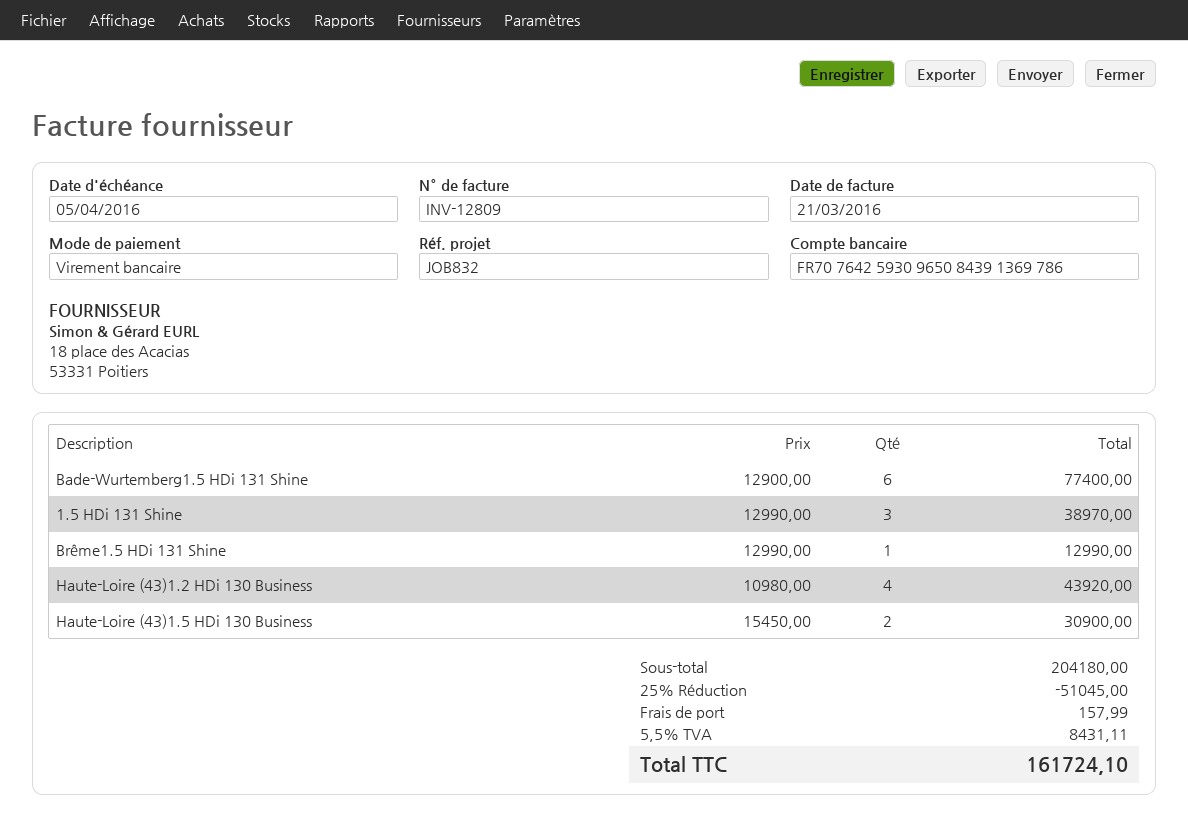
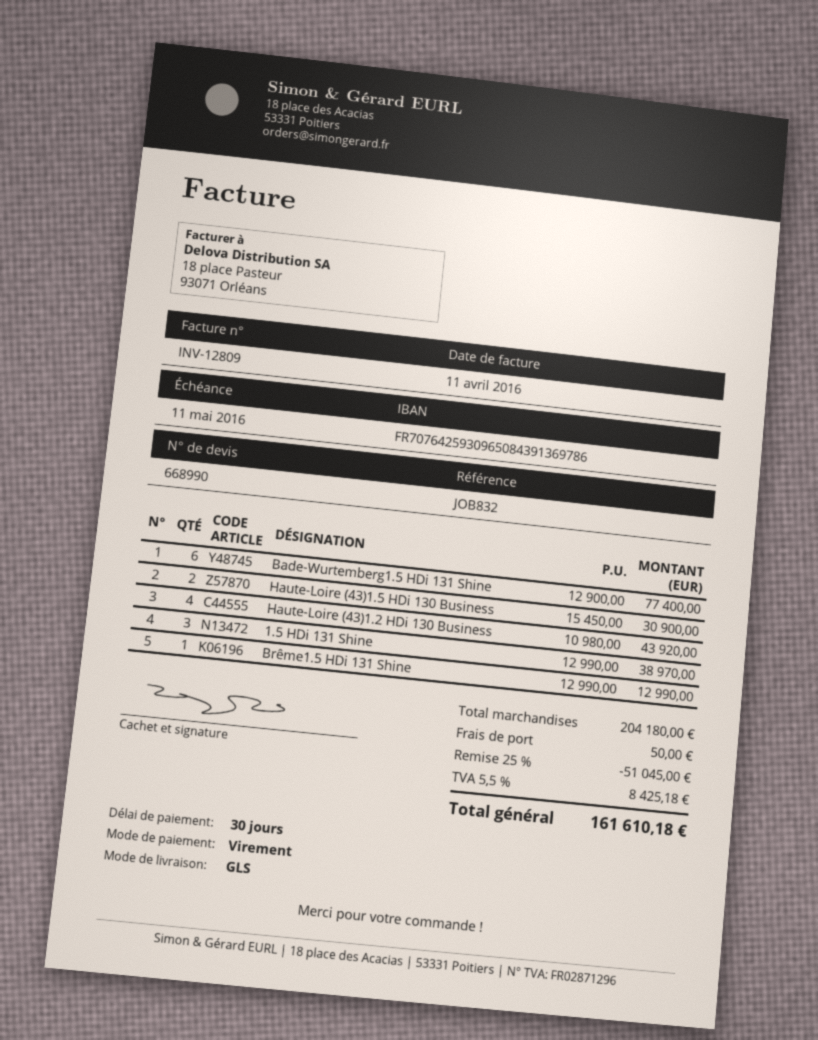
invoice date: 2016-03-21 -> 2016-04-11
due date: 2016-04-05 -> 2016-05-11
shipping: 157.99 -> 50.00
tax: 5.5% = 8431.11 -> 5.5% = 8425.18
total: 161724.10 -> 161610.18

